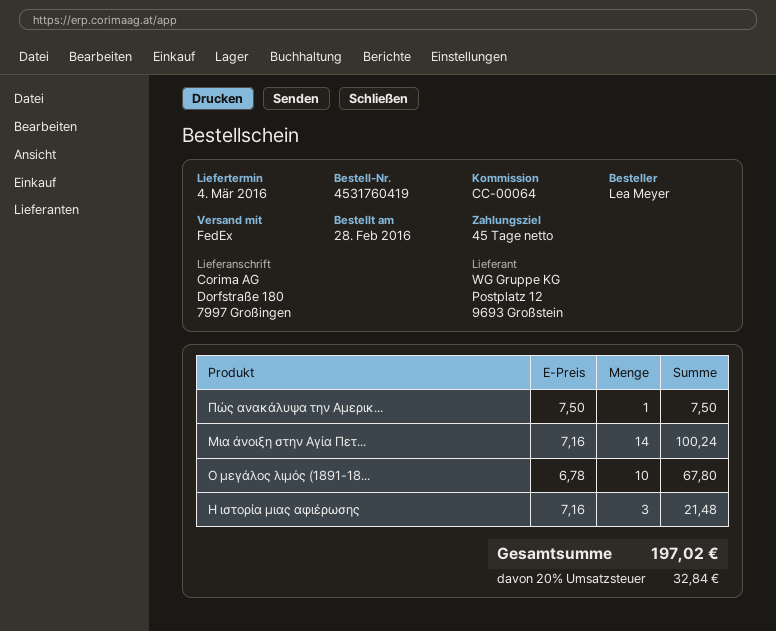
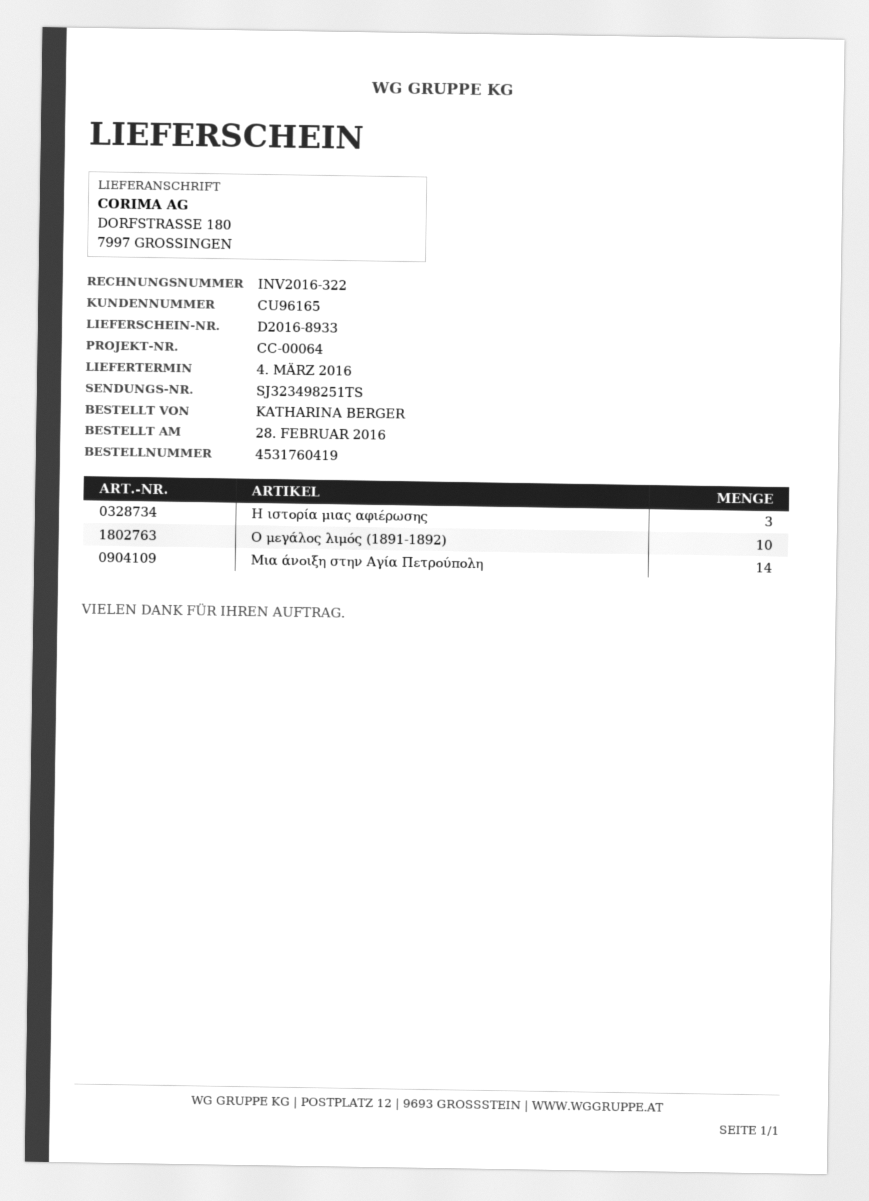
ordered by: Lea Meyer -> KATHARINA BERGER
Πώς ανακάλυψα την Αμερικ...: 1 -> none

